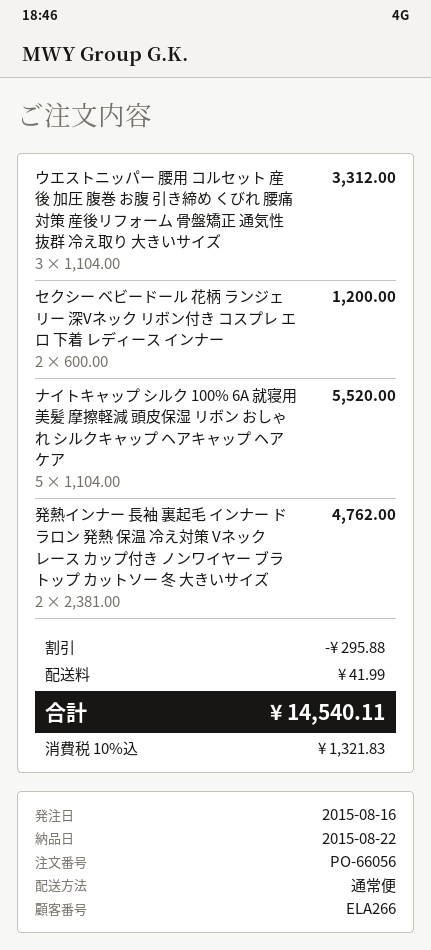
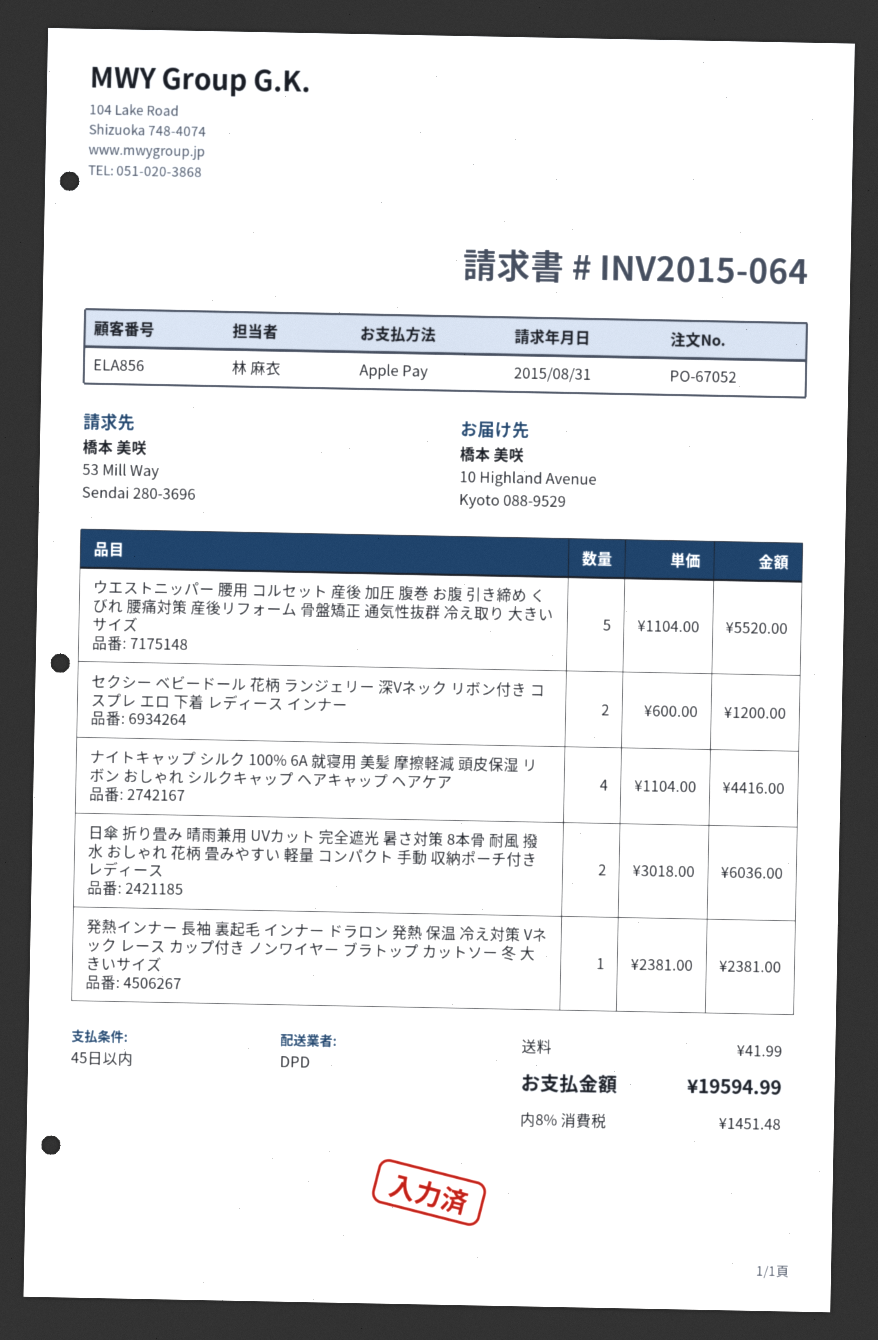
order number: PO-66056 -> PO-67052
customer number: ELA266 -> ELA856
shipping method: standard -> DPD
ウエストニッパー 腰用 コルセット 産後 加圧 腹巻 お腹 引き締め くびれ 腰痛対策 産後リフォーム 骨盤矯正 通気性抜群 冷え取り 大きいサイズ: 3 x 1104.00 = 3312.00 -> 5 x 1104.00 = 5520.00
ナイトキャップ シルク 100% 6A 就寝用 美髪 摩擦軽減 頭皮保湿 リボン おしゃれ シルクキャップ ヘアキャップ ヘアケア: 5 x 1104.00 = 5520.00 -> 4 x 1104.00 = 4416.00
発熱インナー 長袖 裏起毛 インナー ドラロン 発熱 保温 冷え対策 Vネック レース カップ付き ノンワイヤー ブラトップ カットソー 冬 大きいサイズ: 2 x 2381.00 = 4762.00 -> 1 x 2381.00 = 2381.00
日傘 折り畳み 晴雨兼用 UVカット 完全遮光 暑さ対策 8本骨 耐風 撥水 おしゃれ 花柄 畳みやすい 軽量 コンパクト 手動 収納ポーチ付き レディース: none -> 2 x 3018.00 = 6036.00
discount: 295.88 -> none
tax: 10% = 1321.83 -> 8% = 1451.48
total: 14540.11 -> 19594.99

